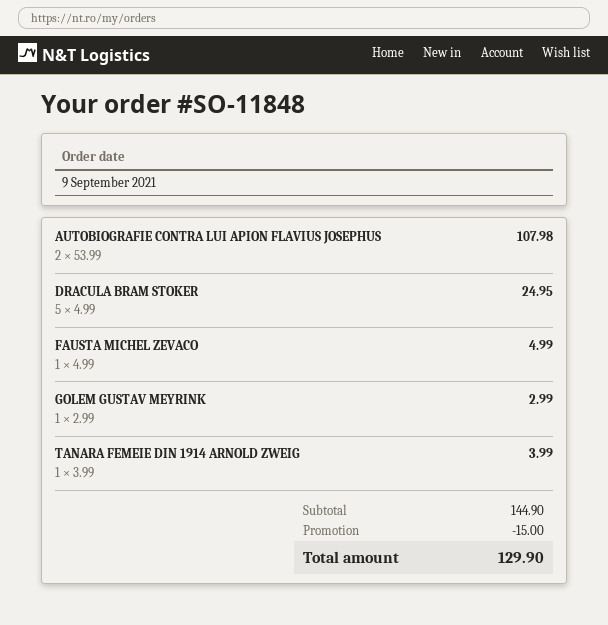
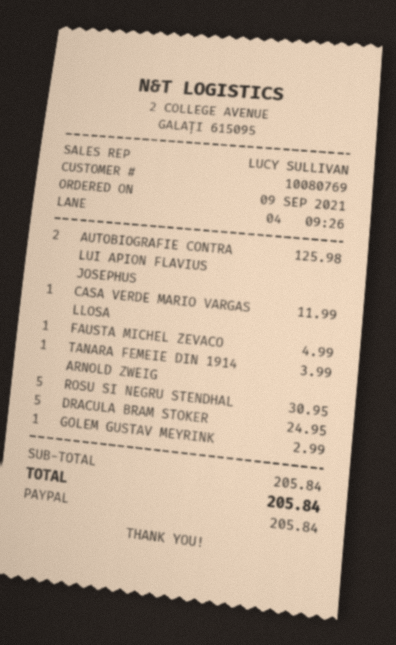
AUTOBIOGRAFIE CONTRA LUI APION FLAVIUS JOSEPHUS: 2 for 107.98 -> 2 for 125.98
CASA VERDE MARIO VARGAS LLOSA: none -> 1 for 11.99
ROSU SI NEGRU STENDHAL: none -> 5 for 30.95
subtotal: 144.90 -> 205.84
discount: 15.00 -> none
total: 129.90 -> 205.84

